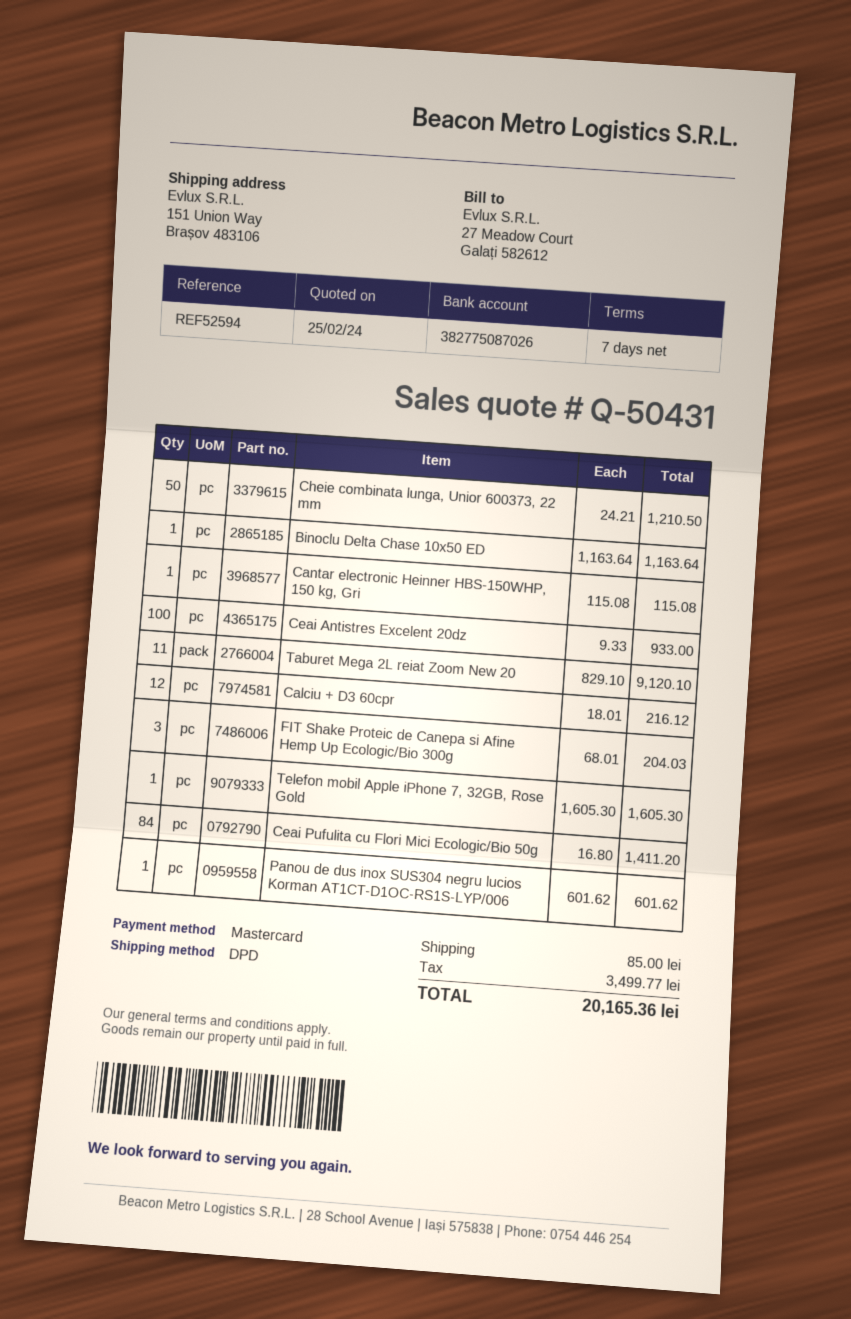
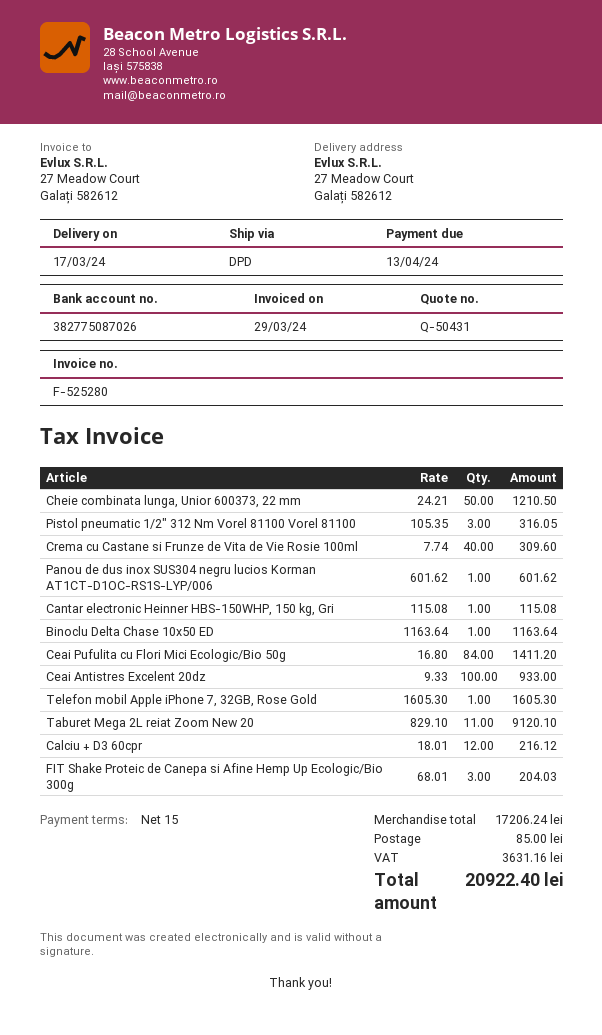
payment terms: 7 days -> 15 days
ship to: 151 Union Way, Brașov 483106 -> 27 Meadow Court, Galați 582612
Pistol pneumatic 1/2" 312 Nm Vorel 81100 Vorel 81100: none -> 3 x 105.35 = 316.05
Crema cu Castane si Frunze de Vita de Vie Rosie 100ml: none -> 40 x 7.74 = 309.60
tax: 3499.77 -> 3631.16
total: 20165.36 -> 20922.40

